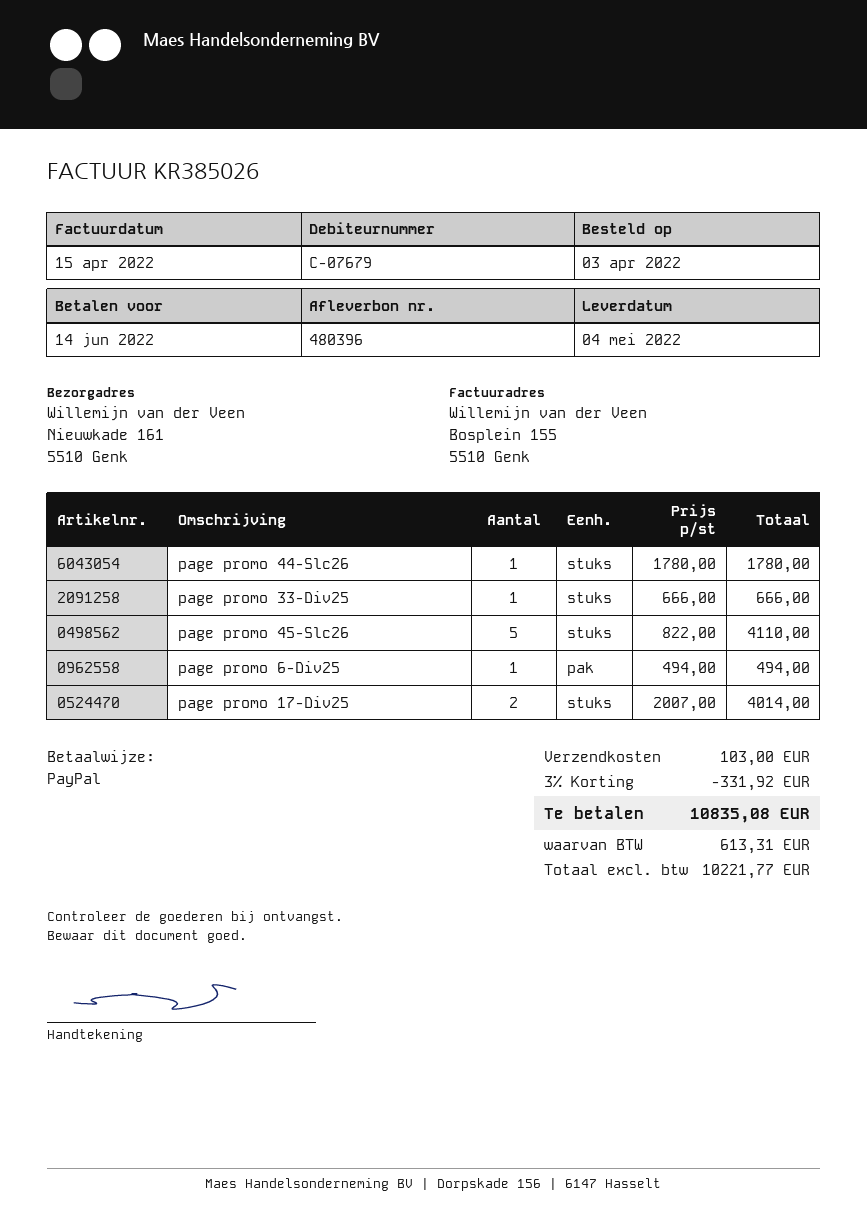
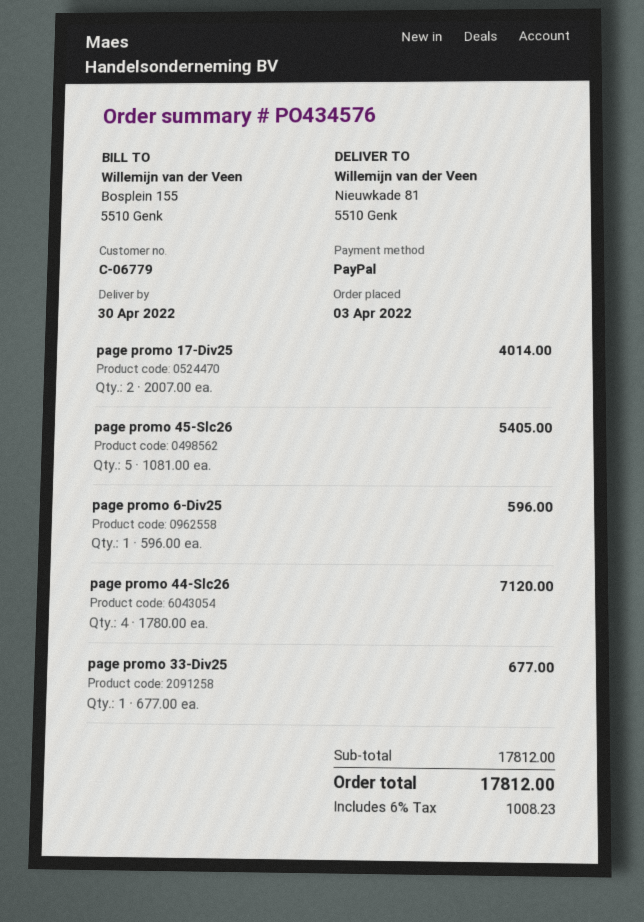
delivery date: 2022-05-04 -> 2022-04-30
customer number: C-07679 -> C-06779
ship to: Nieuwkade 161, 5510 Genk -> Nieuwkade 81, 5510 Genk
page promo 44-Slc26: 1 x 1780.00 = 1780.00 -> 4 x 1780.00 = 7120.00
page promo 33-Div25: 1 x 666.00 = 666.00 -> 1 x 677.00 = 677.00
page promo 45-Slc26: 5 x 822.00 = 4110.00 -> 5 x 1081.00 = 5405.00
page promo 6-Div25: 1 x 494.00 = 494.00 -> 1 x 596.00 = 596.00
discount: 3% = 331.92 -> none
shipping: 103.00 -> none
tax: 613.31 -> 1008.23
total: 10835.08 -> 17812.00

